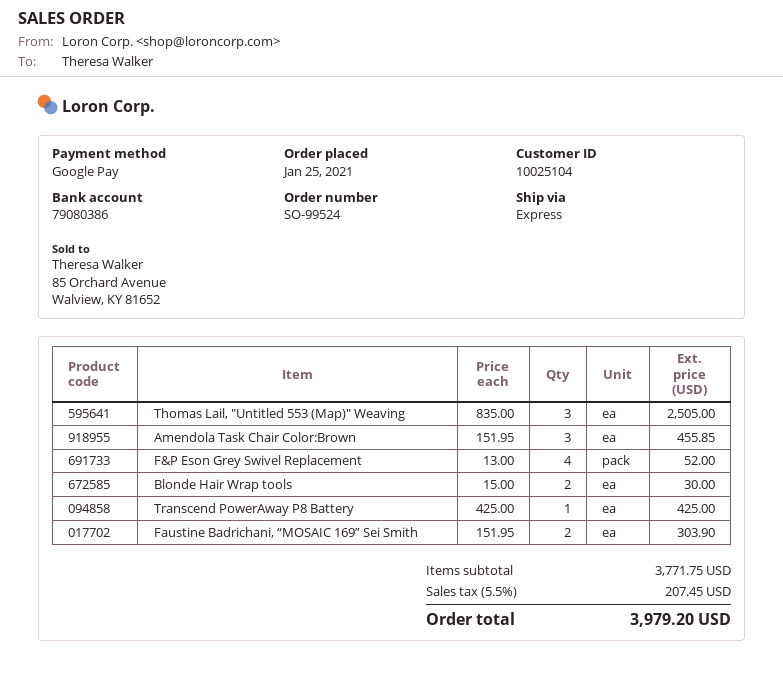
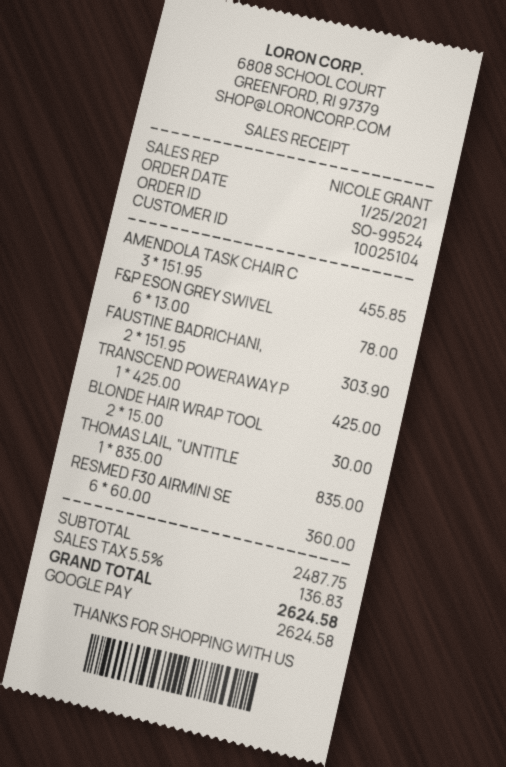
Thomas Lail, "Untitled 553 (Map)" Weaving: 3 x 835.00 = 2505.00 -> 1 x 835.00 = 835.00
F&P Eson Grey Swivel Replacement: 4 x 13.00 = 52.00 -> 6 x 13.00 = 78.00
RESMED F30 AIRMINI SE: none -> 6 x 60.00 = 360.00
subtotal: 3771.75 -> 2487.75
tax: 5.5% = 207.45 -> 5.5% = 136.83
total: 3979.20 -> 2624.58

